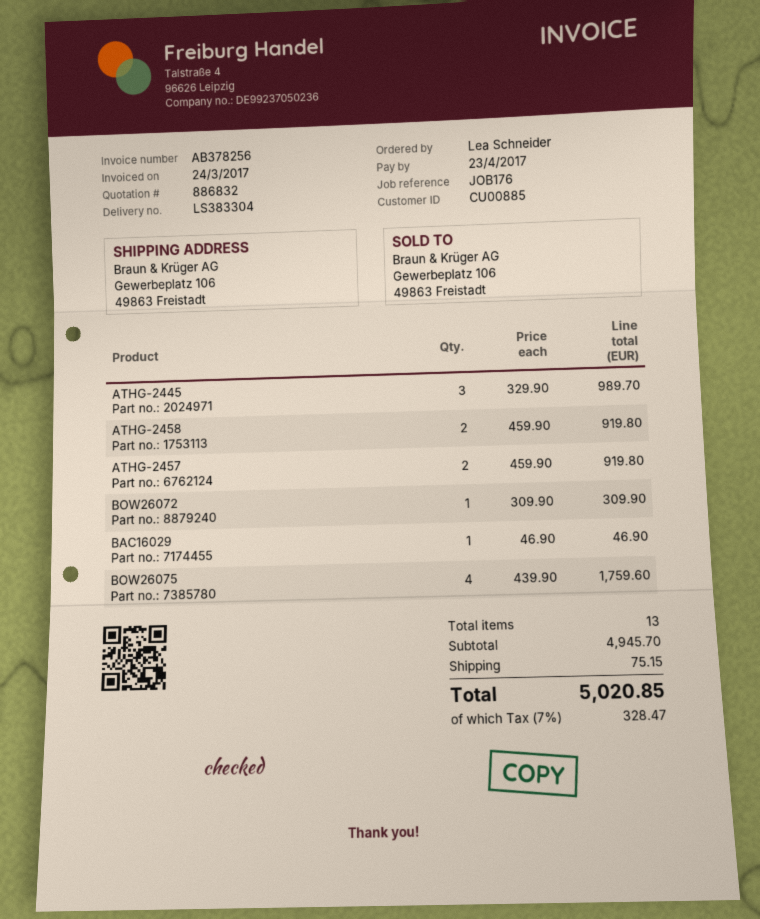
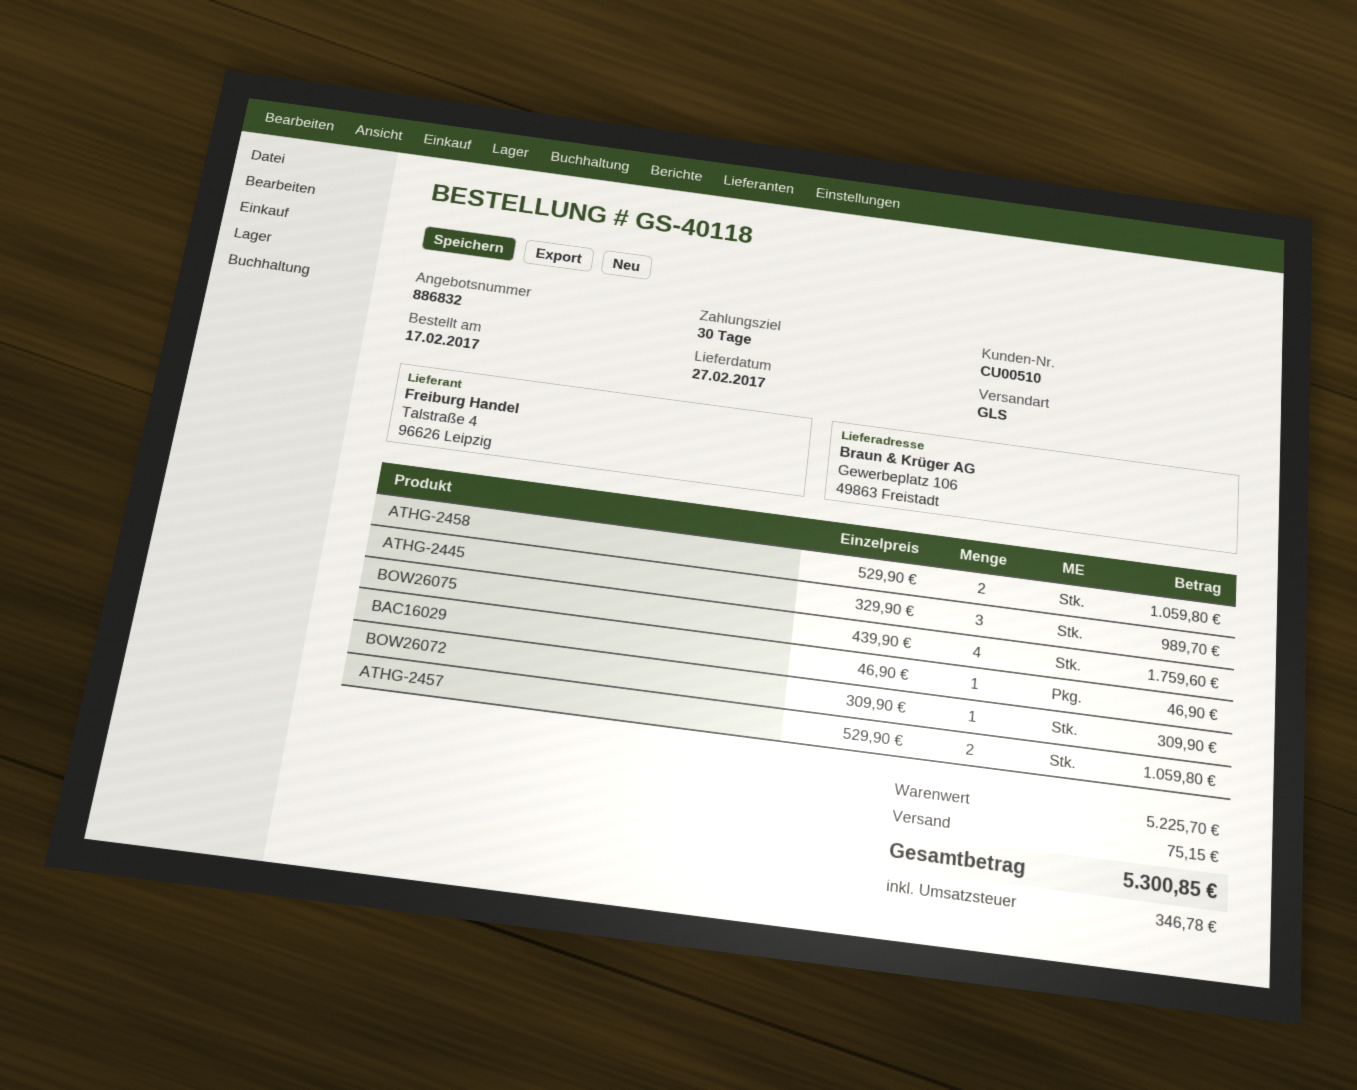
customer number: CU00885 -> CU00510
ATHG-2458: 2 x 459.90 = 919.80 -> 2 x 529.90 = 1059.80
ATHG-2457: 2 x 459.90 = 919.80 -> 2 x 529.90 = 1059.80
subtotal: 4945.70 -> 5225.70
tax: 328.47 -> 346.78
total: 5020.85 -> 5300.85

